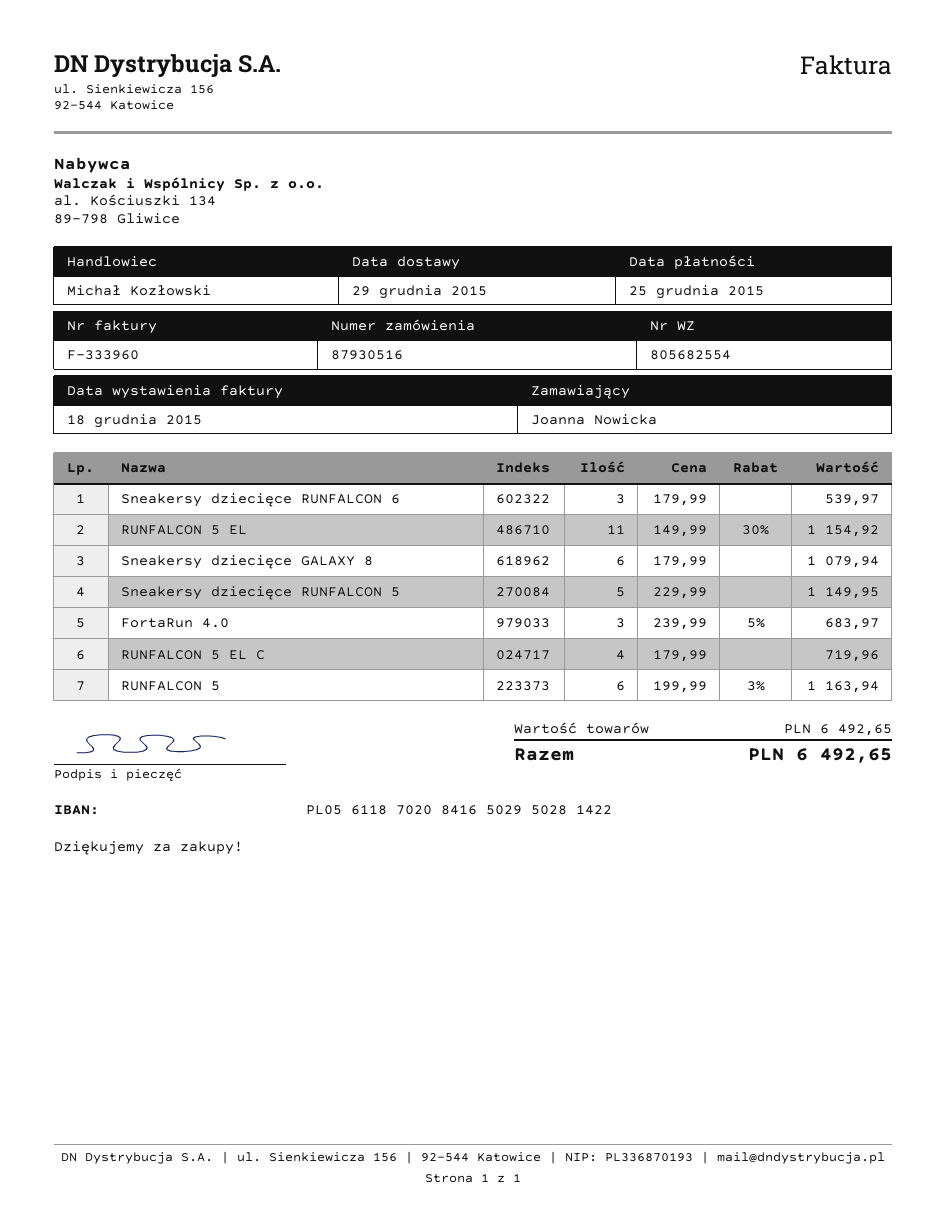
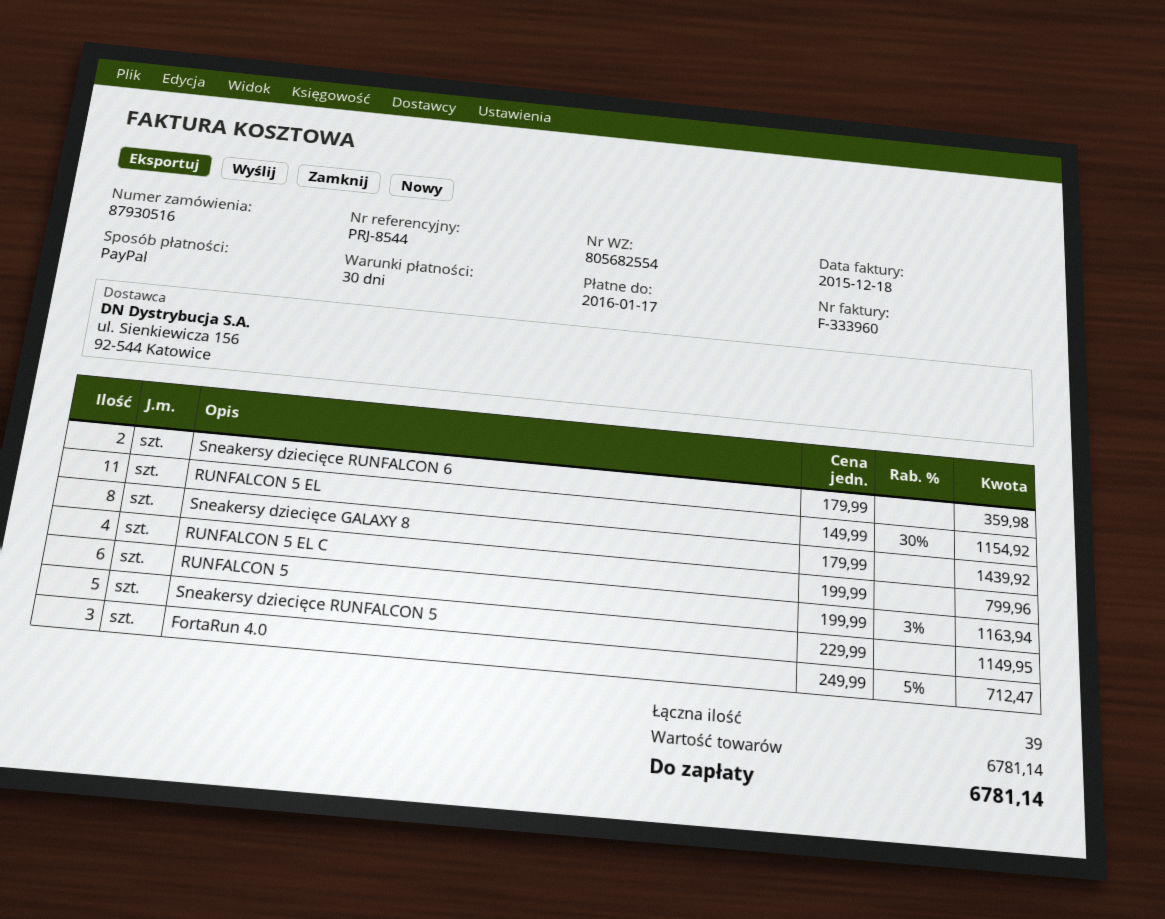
due date: 2015-12-25 -> 2016-01-17
Sneakersy dziecięce RUNFALCON 6: 3 x 179.99 = 539.97 -> 2 x 179.99 = 359.98
Sneakersy dziecięce GALAXY 8: 6 x 179.99 = 1079.94 -> 8 x 179.99 = 1439.92
FortaRun 4.0: 3 x 239.99 - 5% = 683.97 -> 3 x 249.99 - 5% = 712.47
RUNFALCON 5 EL C: 4 x 179.99 = 719.96 -> 4 x 199.99 = 799.96
subtotal: 6492.65 -> 6781.14
total: 6492.65 -> 6781.14

